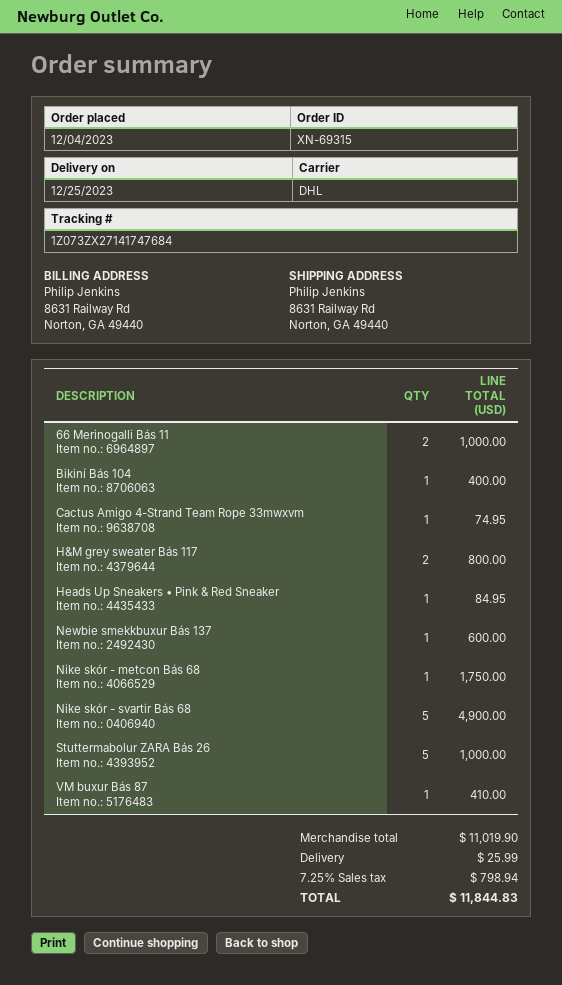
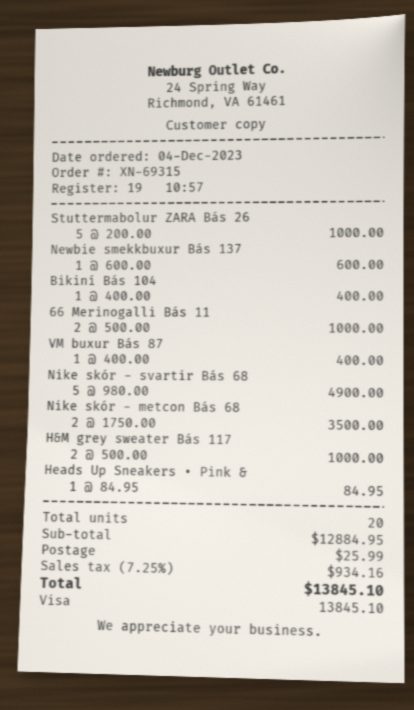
Cactus Amigo 4-Strand Team Rope 33mwxvm: 1 for 74.95 -> none
H&M grey sweater Bás 117: 2 for 800.00 -> 2 for 1000.00
Nike skór - metcon Bás 68: 1 for 1750.00 -> 2 for 3500.00
VM buxur Bás 87: 1 for 410.00 -> 1 for 400.00
subtotal: 11019.90 -> 12884.95
tax: 7.25% = 798.94 -> 7.25% = 934.16
total: 11844.83 -> 13845.10

